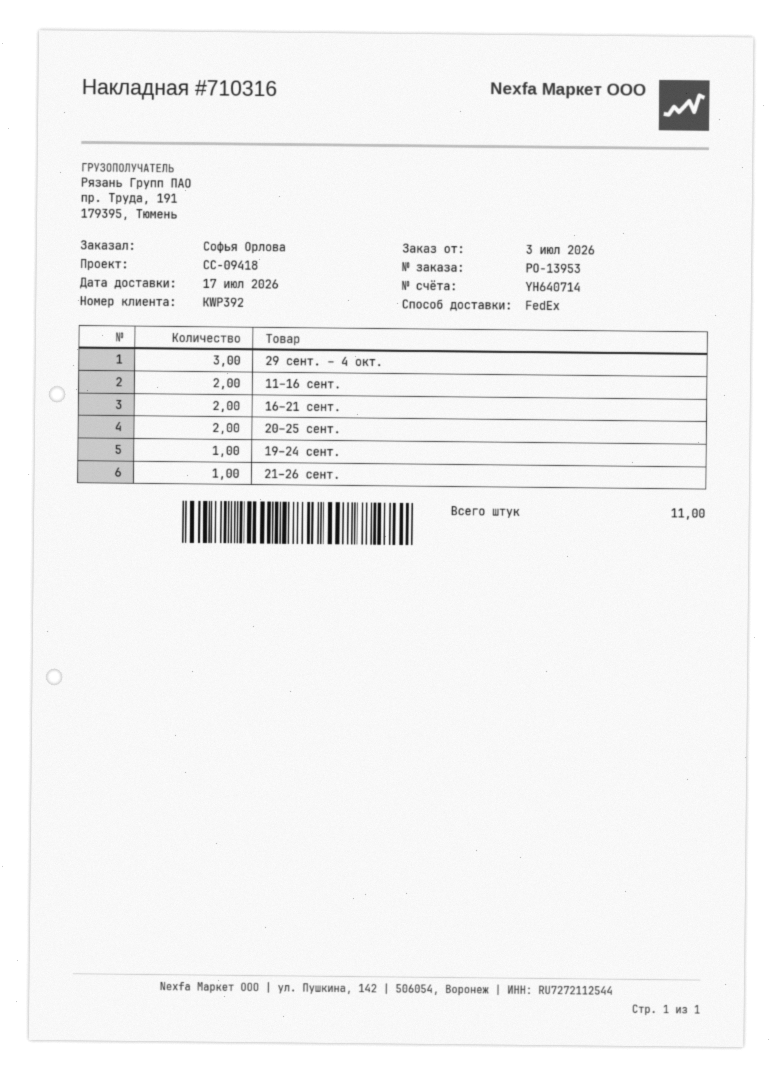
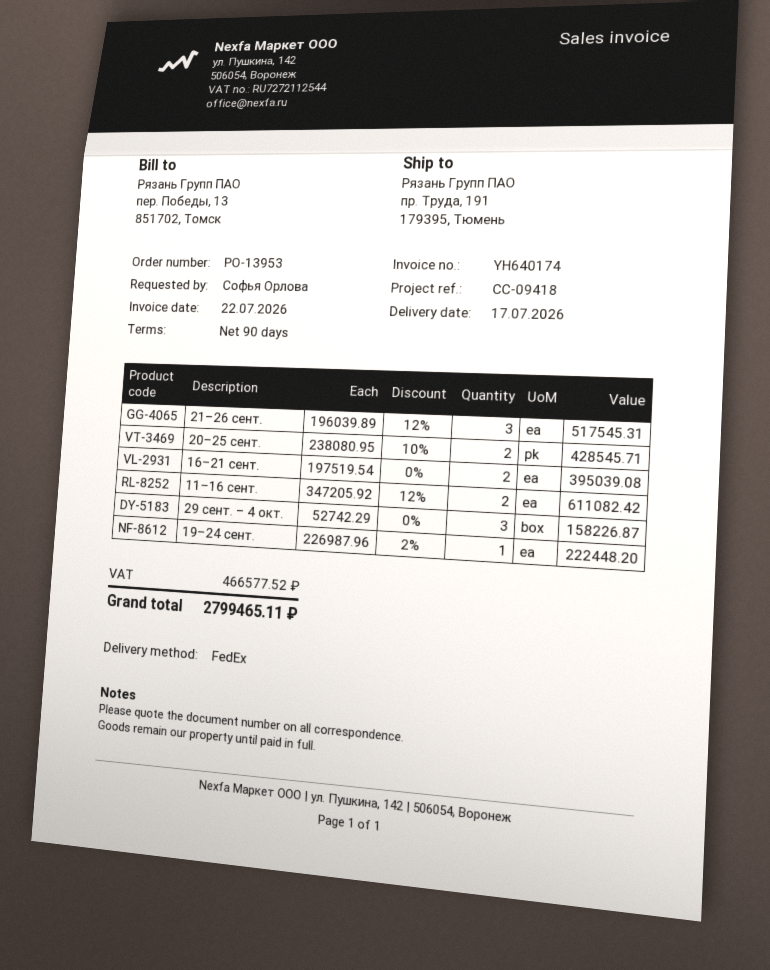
invoice number: YH640714 -> YH640174
21–26 сент.: 1 -> 3

